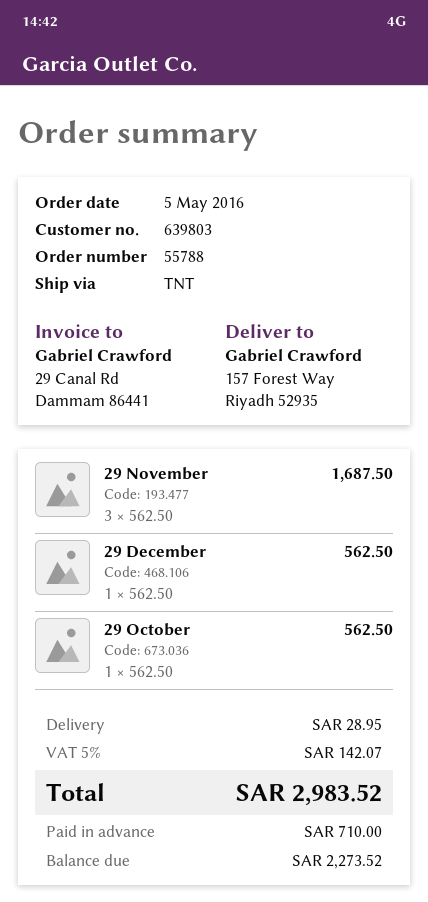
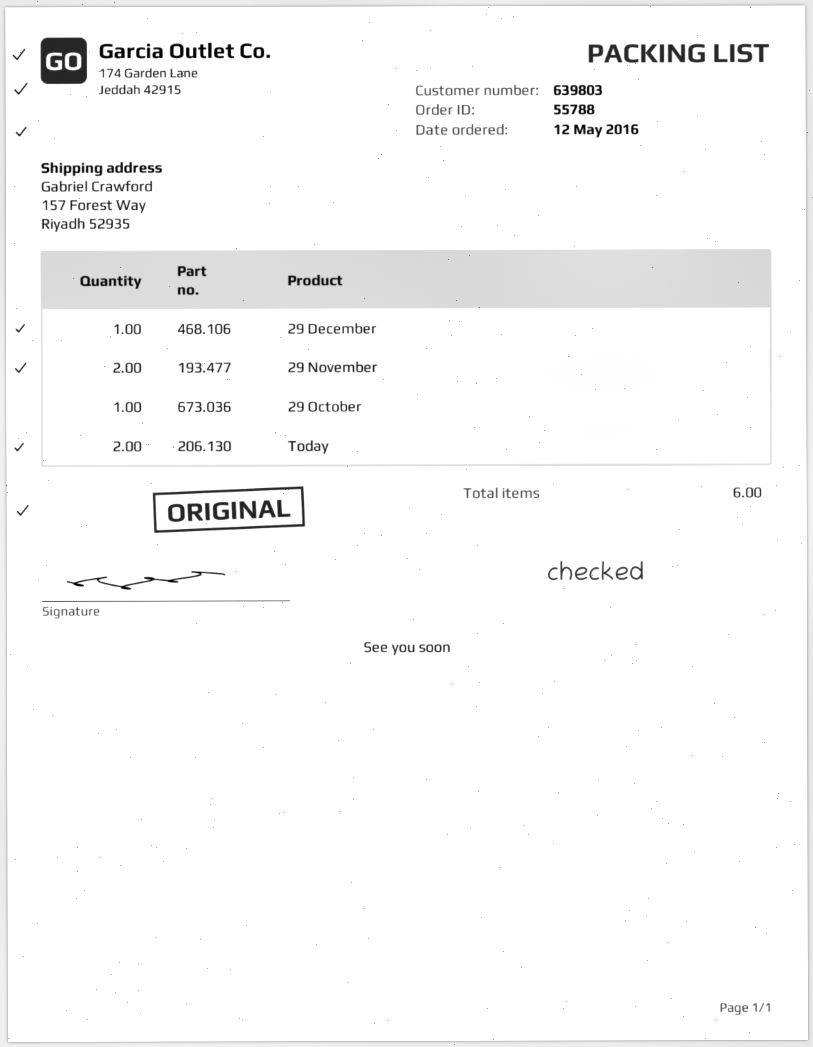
order date: 2016-05-05 -> 2016-05-12
29 November: 3 -> 2
Today: none -> 2

